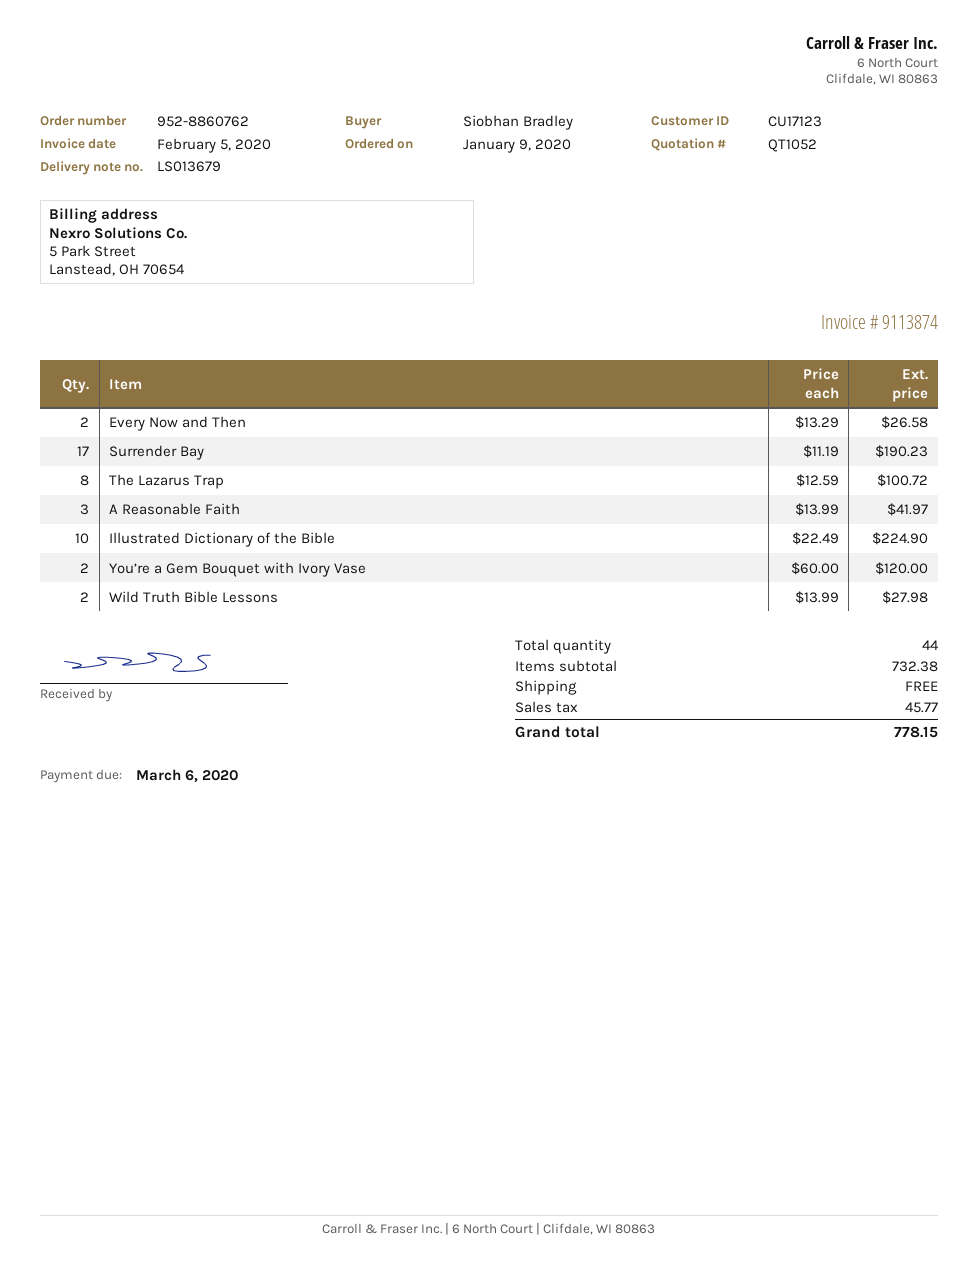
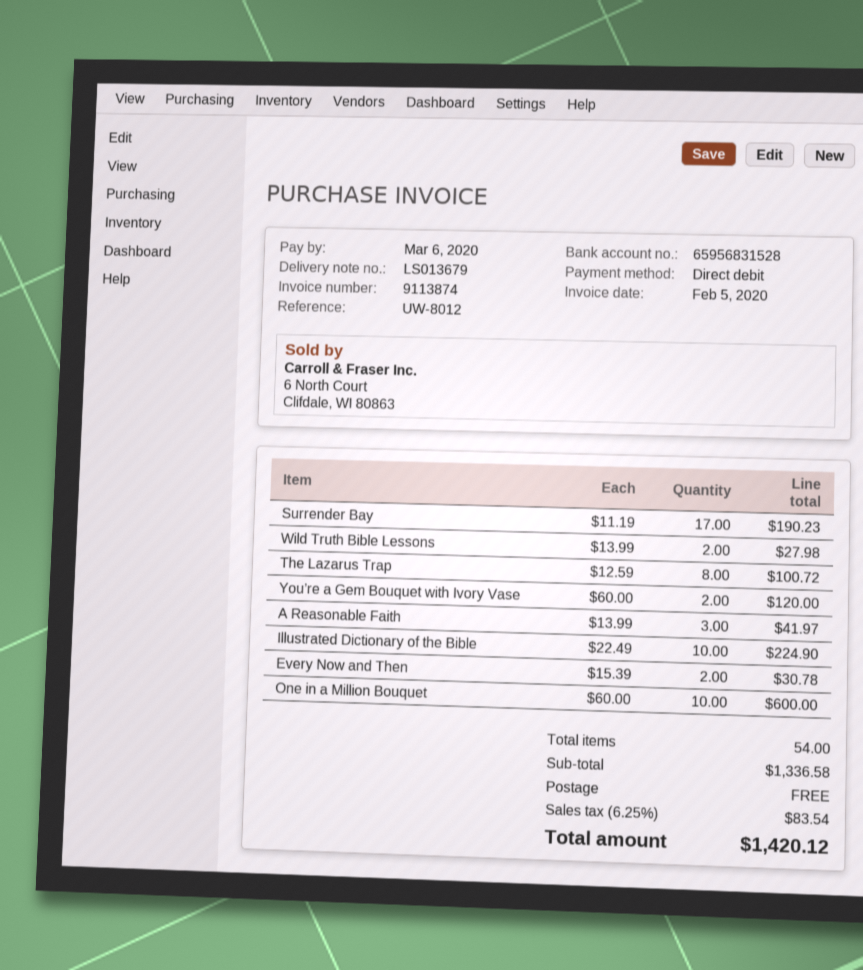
Every Now and Then: 2 x 13.29 = 26.58 -> 2 x 15.39 = 30.78
One in a Million Bouquet: none -> 10 x 60.00 = 600.00
total quantity: 44 -> 54
subtotal: 732.38 -> 1336.58
tax: 45.77 -> 83.54
total: 778.15 -> 1420.12

